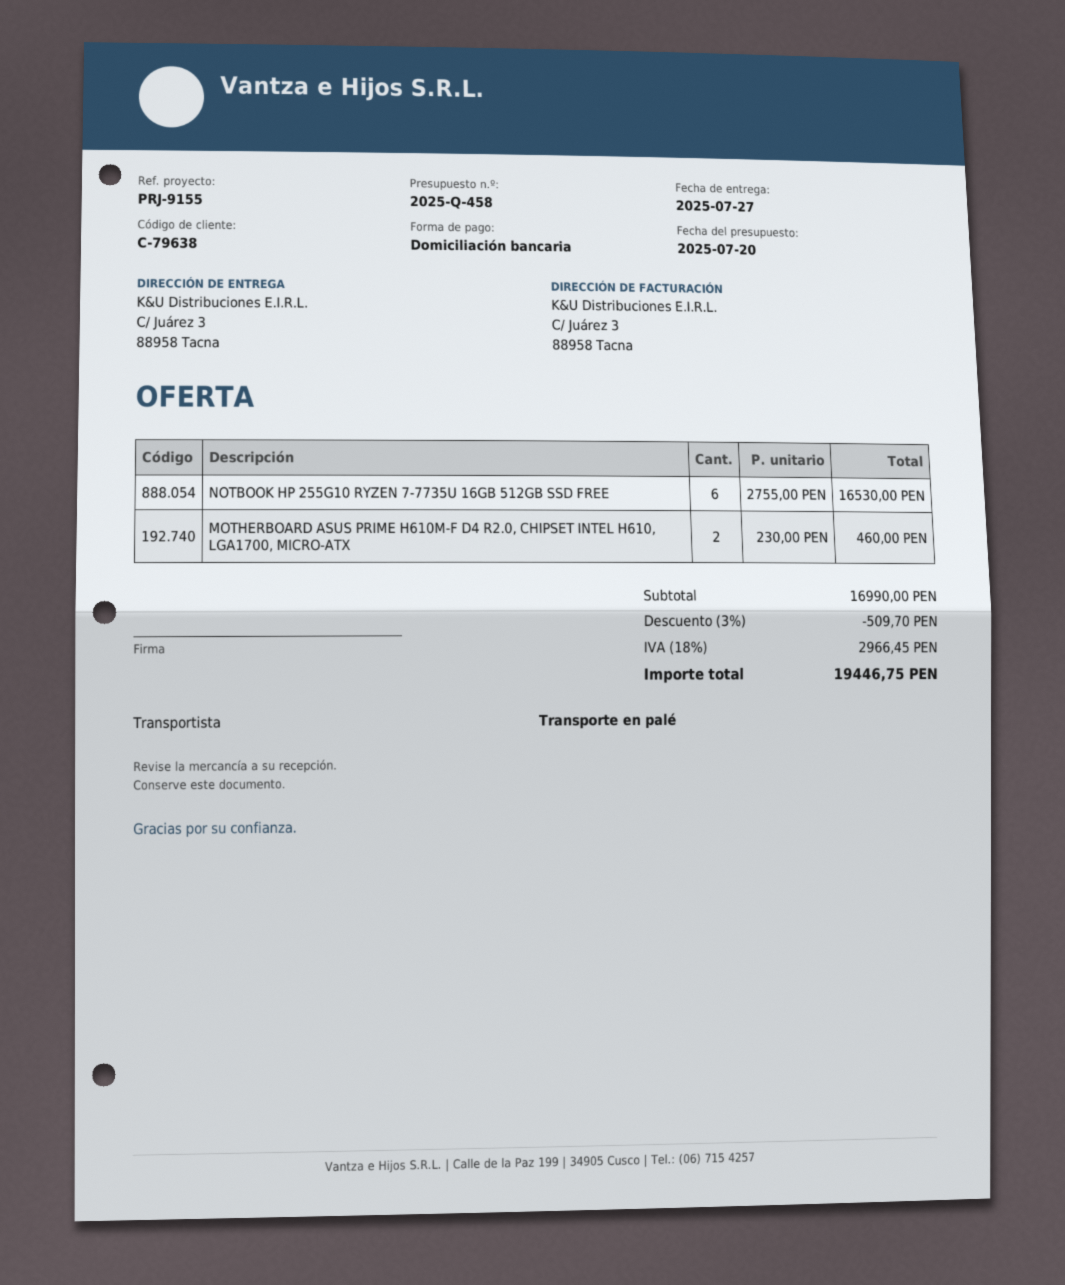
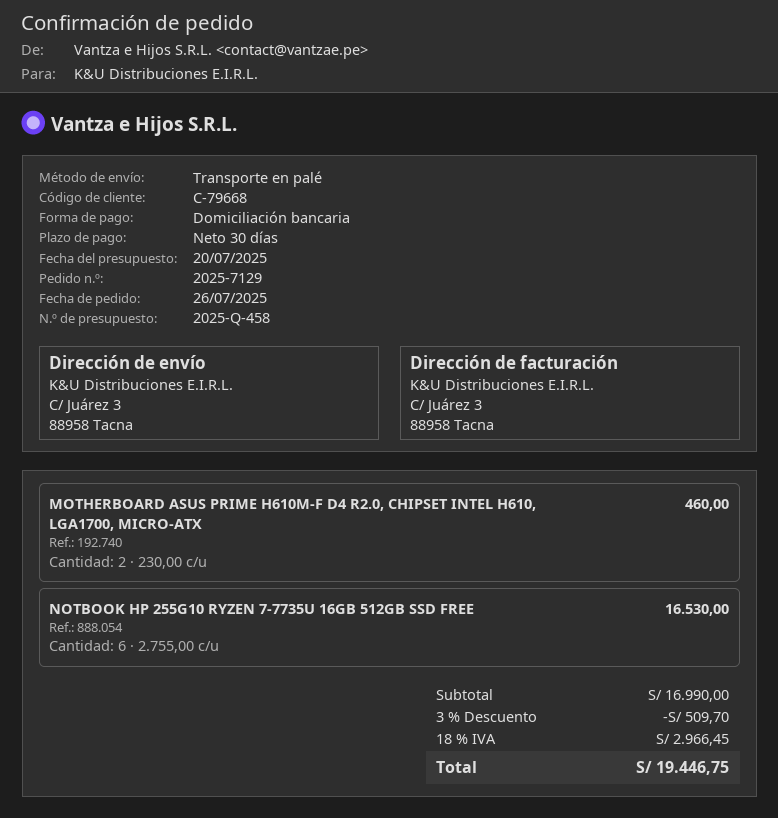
customer number: C-79638 -> C-79668

